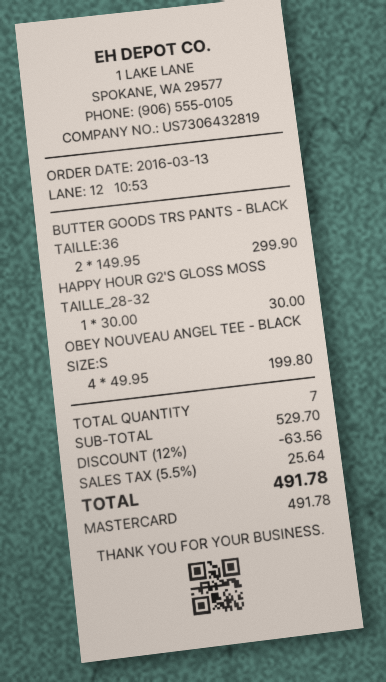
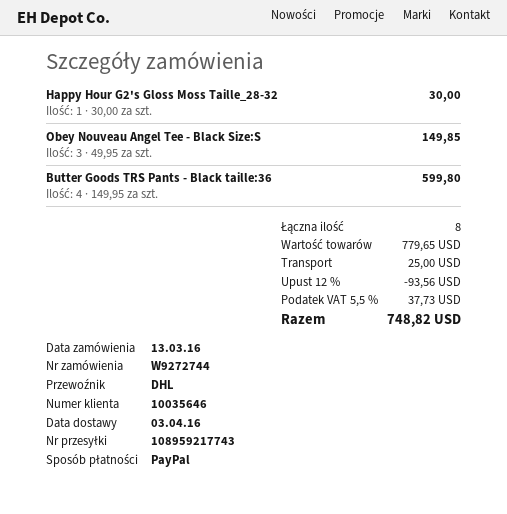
payment method: Mastercard -> PayPal
BUTTER GOODS TRS PANTS - BLACK TAILLE:36: 2 x 149.95 = 299.90 -> 4 x 149.95 = 599.80
OBEY NOUVEAU ANGEL TEE - BLACK SIZE:S: 4 x 49.95 = 199.80 -> 3 x 49.95 = 149.85
total quantity: 7 -> 8
subtotal: 529.70 -> 779.65
discount: 12% = 63.56 -> 12% = 93.56
shipping: none -> 25.00
tax: 5.5% = 25.64 -> 5.5% = 37.73
total: 491.78 -> 748.82

